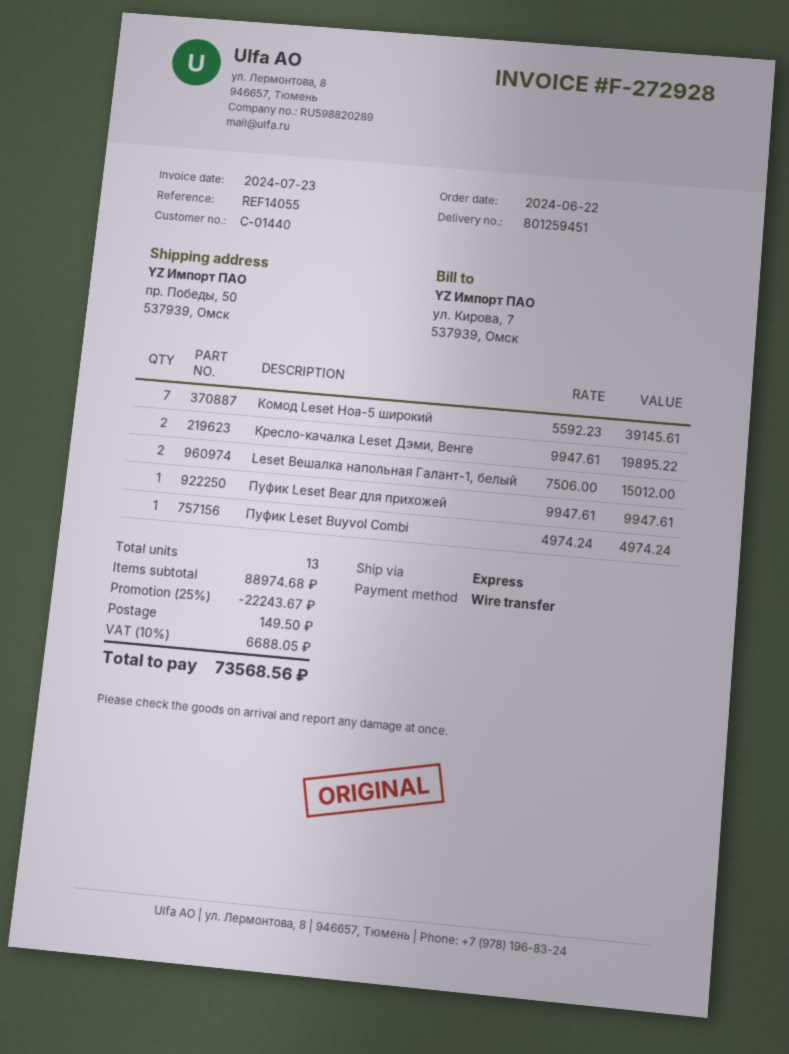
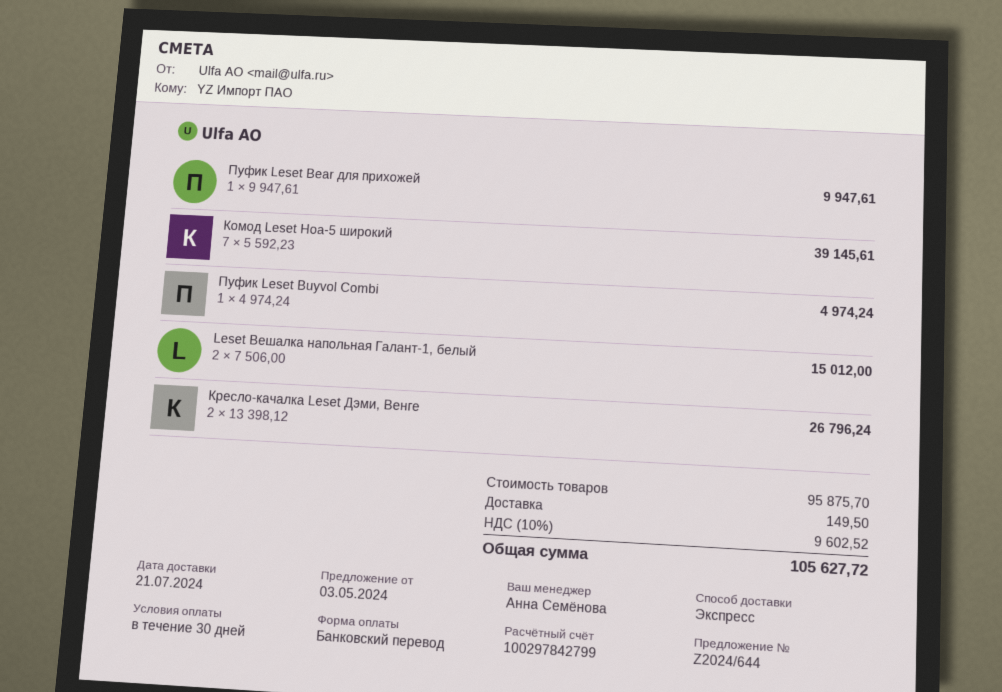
Кресло-качалка Leset Дэми, Венге: 2 x 9947.61 = 19895.22 -> 2 x 13398.12 = 26796.24
subtotal: 88974.68 -> 95875.70
discount: 25% = 22243.67 -> none
tax: 10% = 6688.05 -> 10% = 9602.52
total: 73568.56 -> 105627.72

